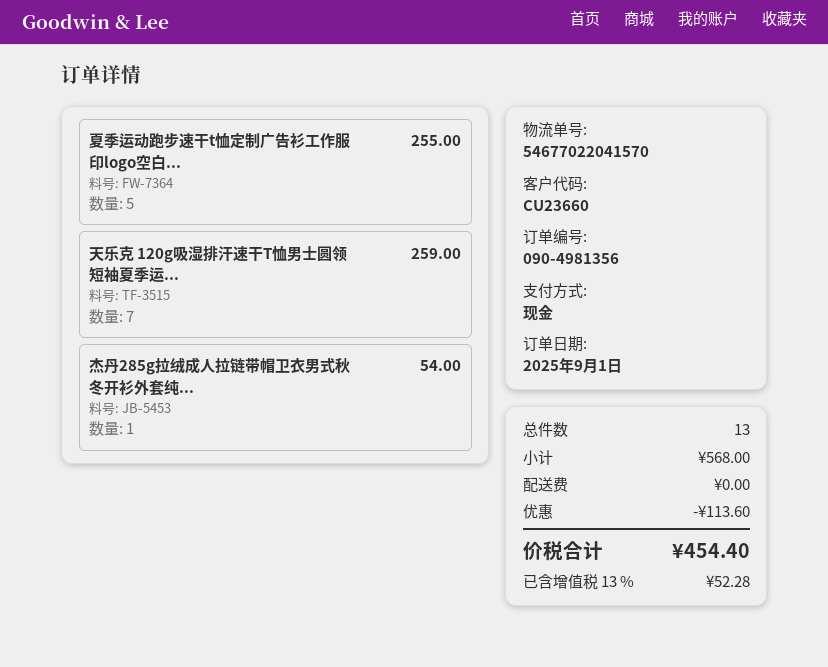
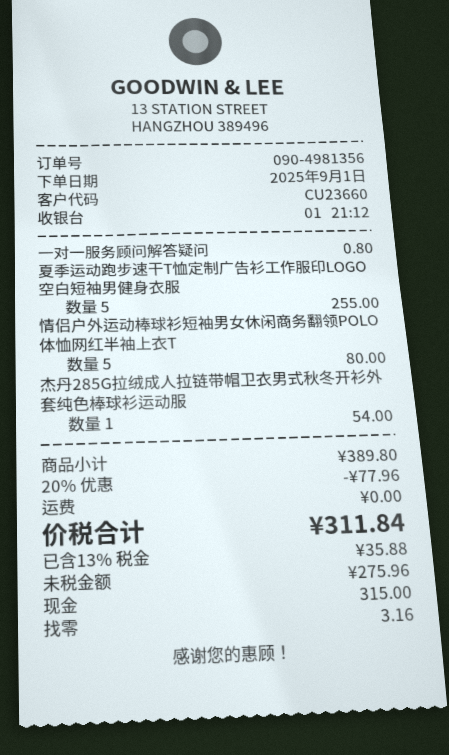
天乐克 120g吸湿排汗速干T恤男士圆领短袖夏季运...: 7 for 259.00 -> none
一对一服务顾问解答疑问: none -> 1 for 0.80
情侣户外运动棒球衫短袖男女休闲商务翻领POLO体恤网红半袖上衣T: none -> 5 for 80.00
subtotal: 568.00 -> 389.80
discount: 113.60 -> 77.96
tax: 13% = 52.28 -> 13% = 35.88
total: 454.40 -> 311.84

